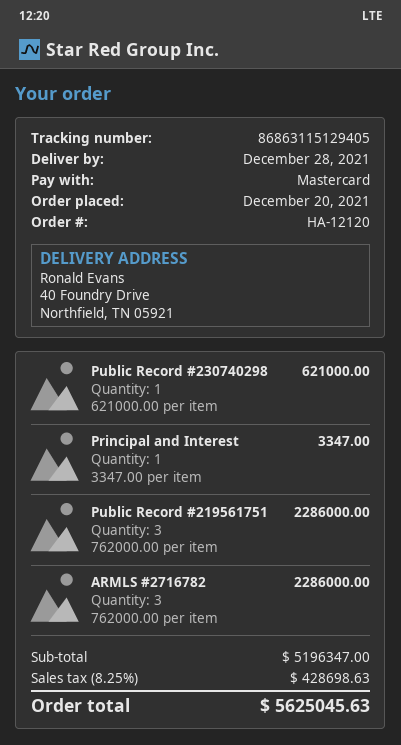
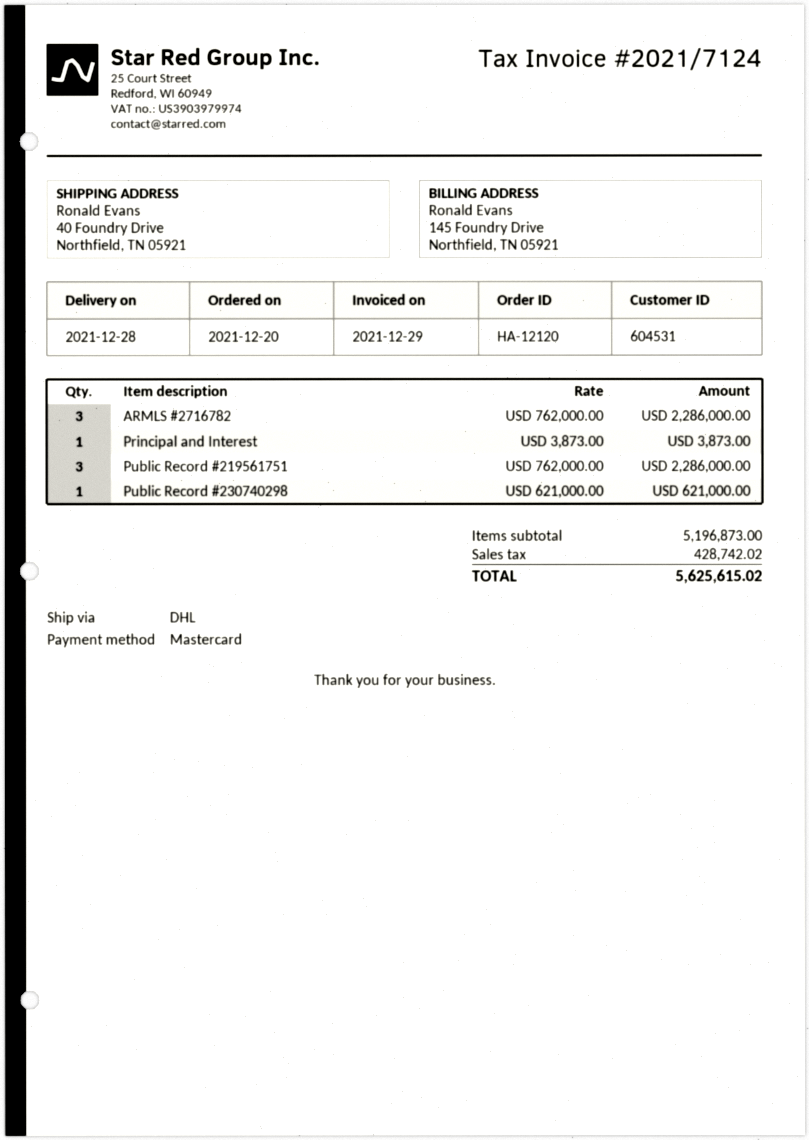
Principal and Interest: 1 x 3347.00 = 3347.00 -> 1 x 3873.00 = 3873.00
subtotal: 5196347.00 -> 5196873.00
tax: 428698.63 -> 428742.02
total: 5625045.63 -> 5625615.02

